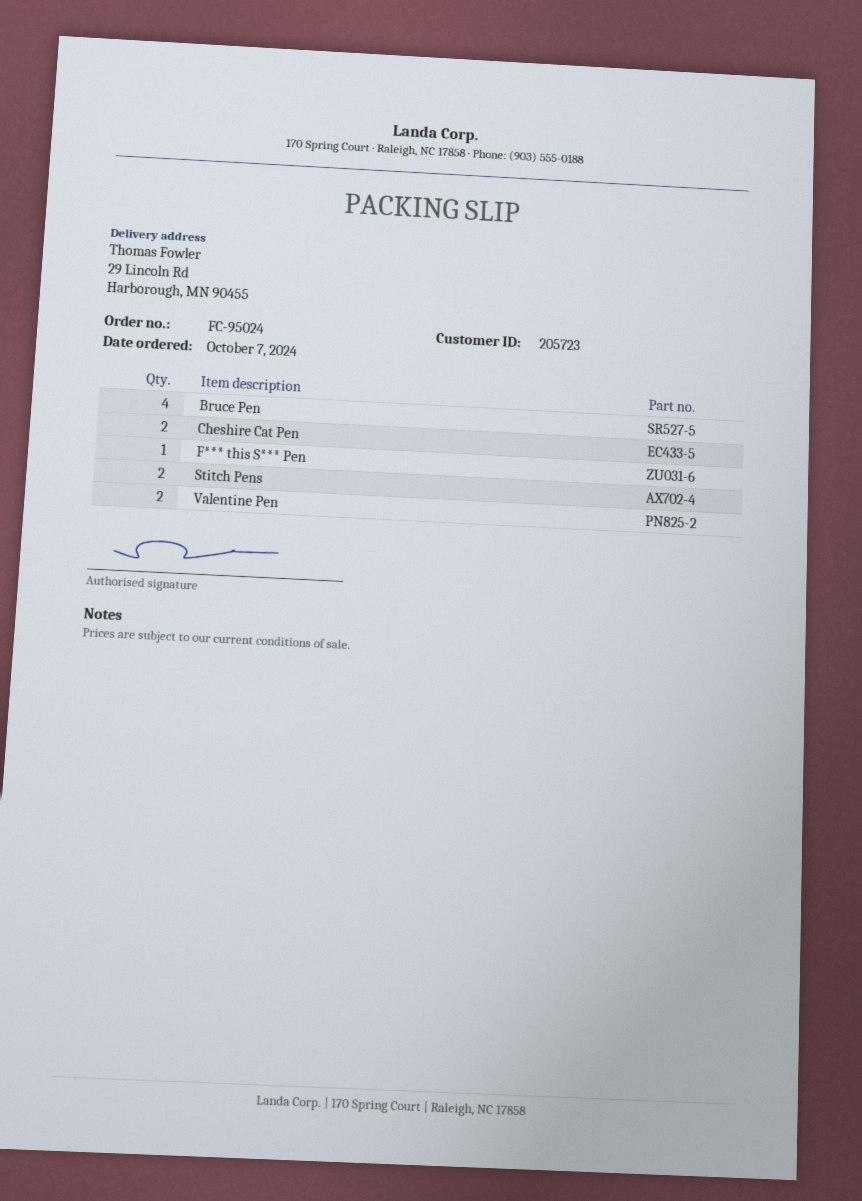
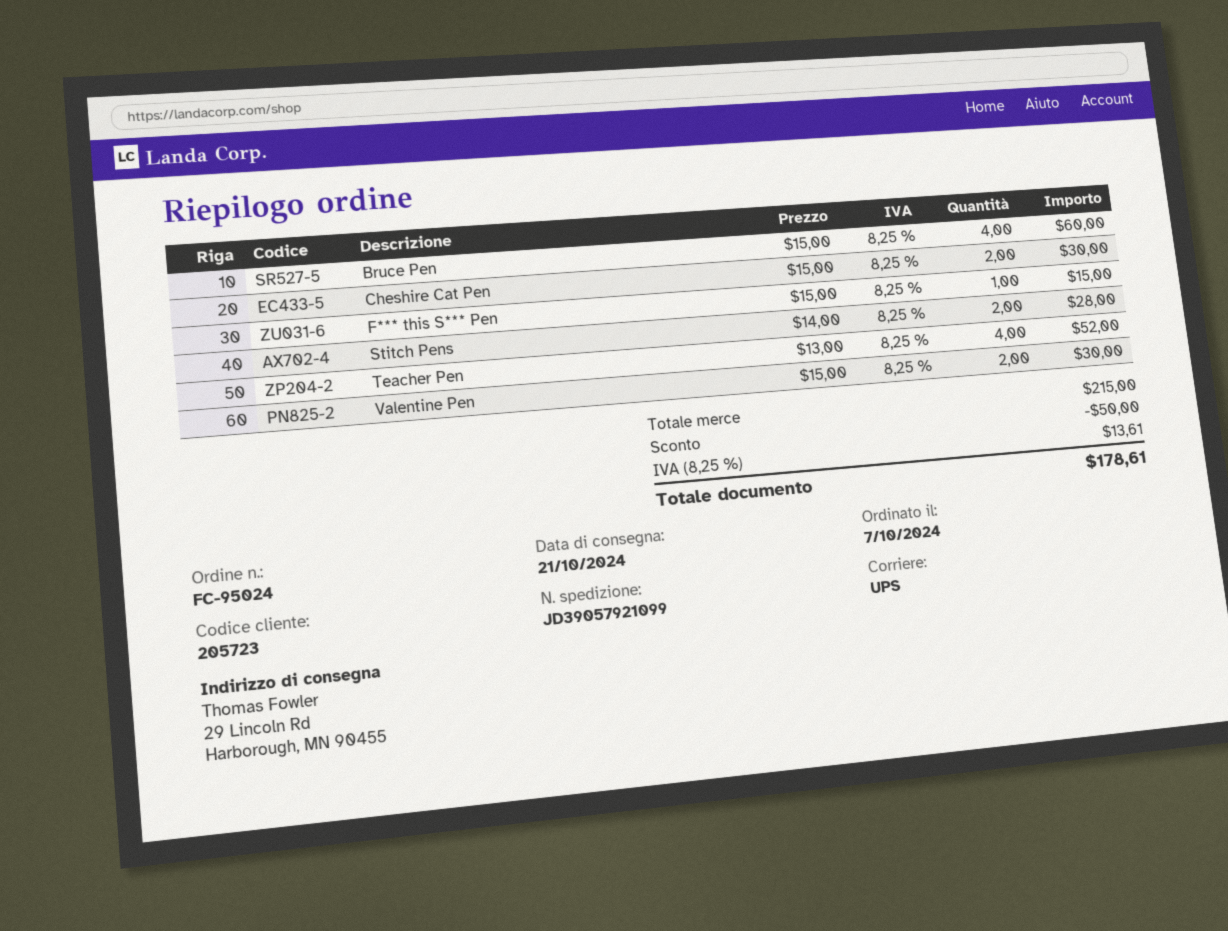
Teacher Pen: none -> 4

